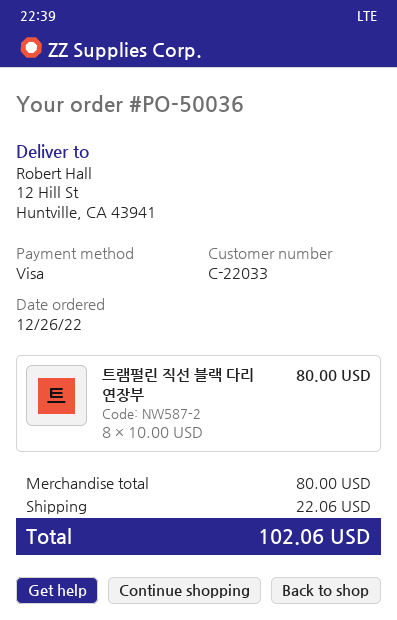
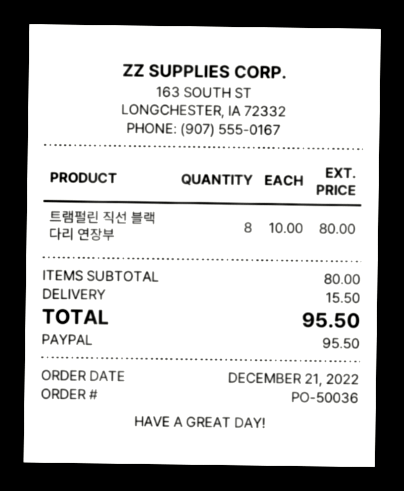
order date: 2022-12-26 -> 2022-12-21
payment method: Visa -> PayPal
shipping: 22.06 -> 15.50
total: 102.06 -> 95.50

